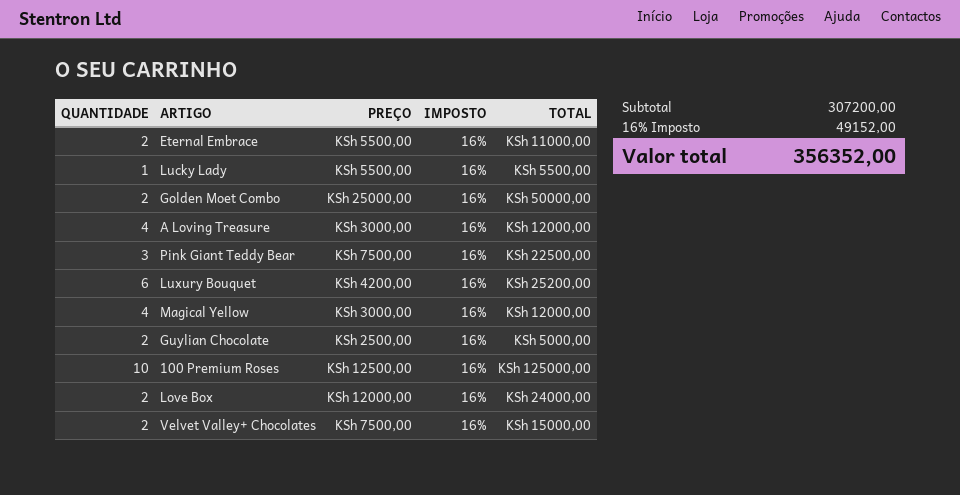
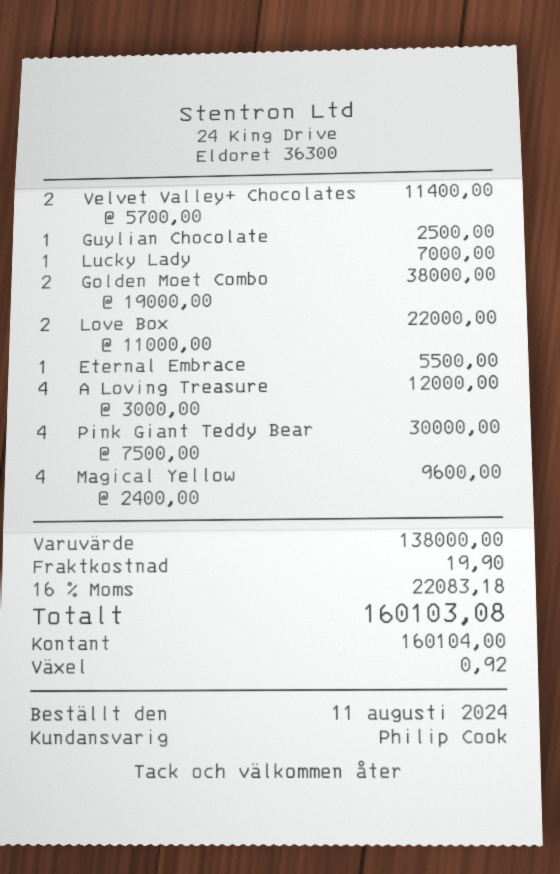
Eternal Embrace: 2 x 5500.00 = 11000.00 -> 1 x 5500.00 = 5500.00
Lucky Lady: 1 x 5500.00 = 5500.00 -> 1 x 7000.00 = 7000.00
Golden Moet Combo: 2 x 25000.00 = 50000.00 -> 2 x 19000.00 = 38000.00
Pink Giant Teddy Bear: 3 x 7500.00 = 22500.00 -> 4 x 7500.00 = 30000.00
Luxury Bouquet: 6 x 4200.00 = 25200.00 -> none
Magical Yellow: 4 x 3000.00 = 12000.00 -> 4 x 2400.00 = 9600.00
Guylian Chocolate: 2 x 2500.00 = 5000.00 -> 1 x 2500.00 = 2500.00
100 Premium Roses: 10 x 12500.00 = 125000.00 -> none
Love Box: 2 x 12000.00 = 24000.00 -> 2 x 11000.00 = 22000.00
Velvet Valley+ Chocolates: 2 x 7500.00 = 15000.00 -> 2 x 5700.00 = 11400.00
subtotal: 307200.00 -> 138000.00
shipping: none -> 19.90
tax: 16% = 49152.00 -> 16% = 22083.18
total: 356352.00 -> 160103.08

